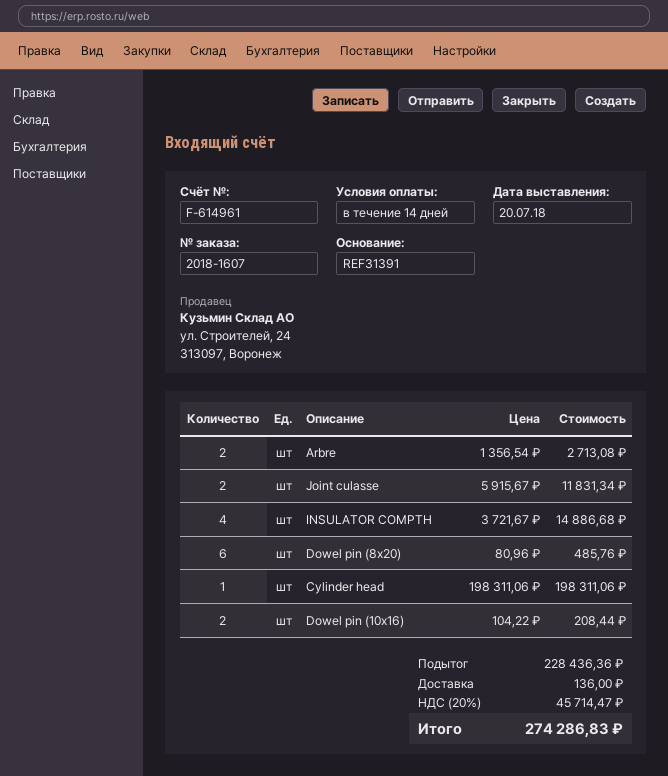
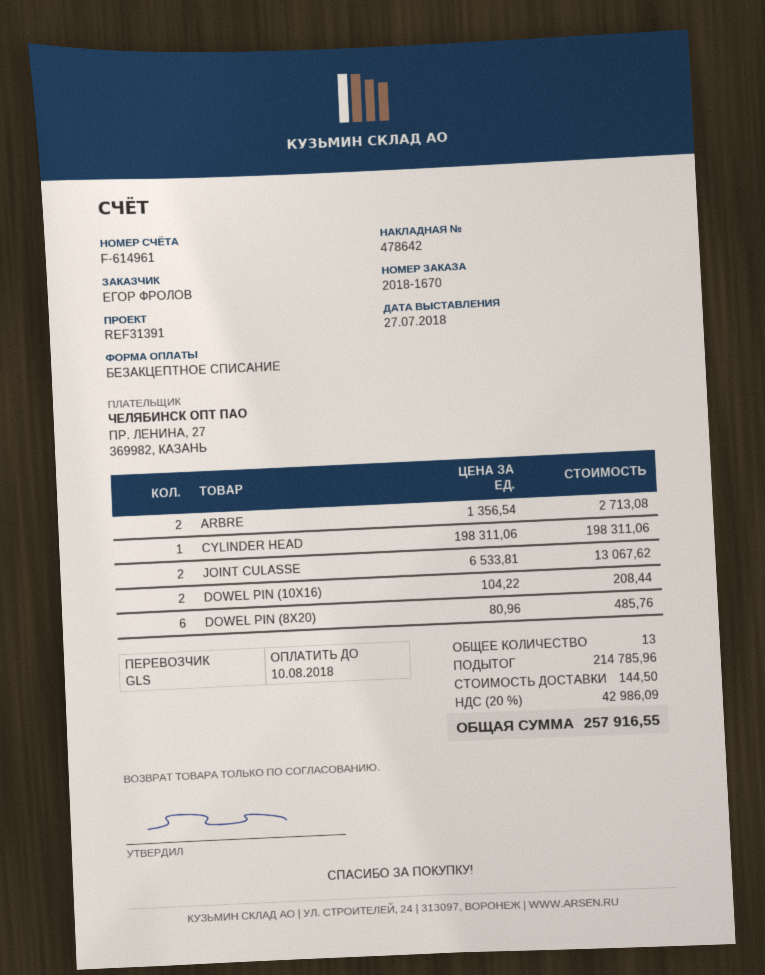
order number: 2018-1607 -> 2018-1670
invoice date: 2018-07-20 -> 2018-07-27
Joint culasse: 2 x 5915.67 = 11831.34 -> 2 x 6533.81 = 13067.62
INSULATOR COMPTH: 4 x 3721.67 = 14886.68 -> none
subtotal: 228436.36 -> 214785.96
shipping: 136.00 -> 144.50
tax: 20% = 45714.47 -> 20% = 42986.09
total: 274286.83 -> 257916.55

